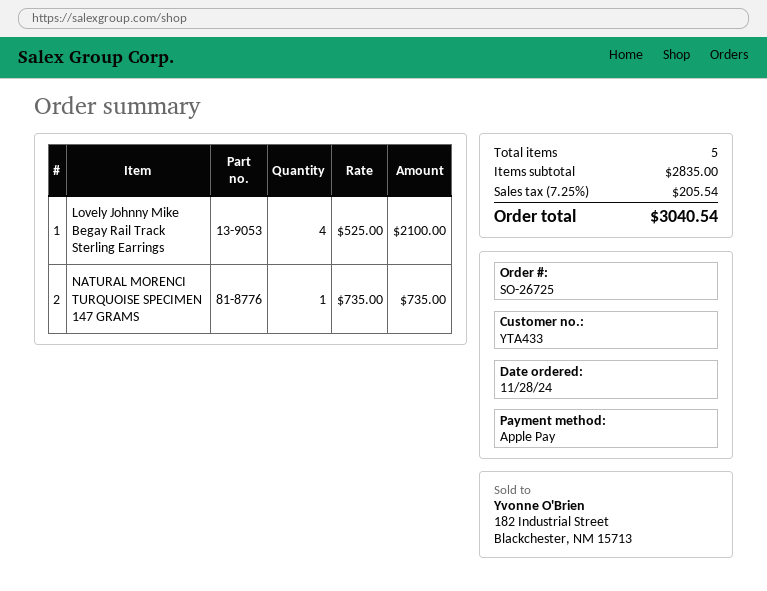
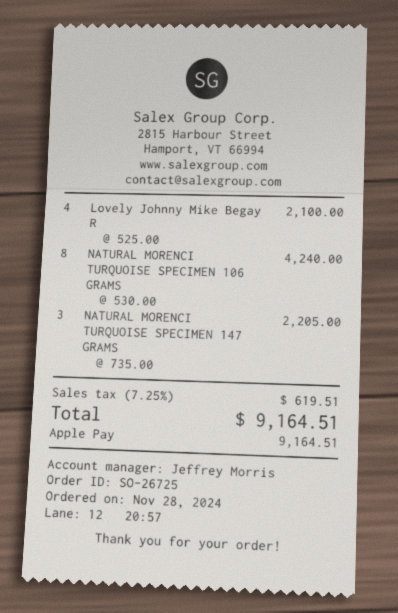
NATURAL MORENCI TURQUOISE SPECIMEN 147 GRAMS: 1 x 735.00 = 735.00 -> 3 x 735.00 = 2205.00
NATURAL MORENCI TURQUOISE SPECIMEN 106 GRAMS: none -> 8 x 530.00 = 4240.00
tax: 7.25% = 205.54 -> 7.25% = 619.51
total: 3040.54 -> 9164.51

